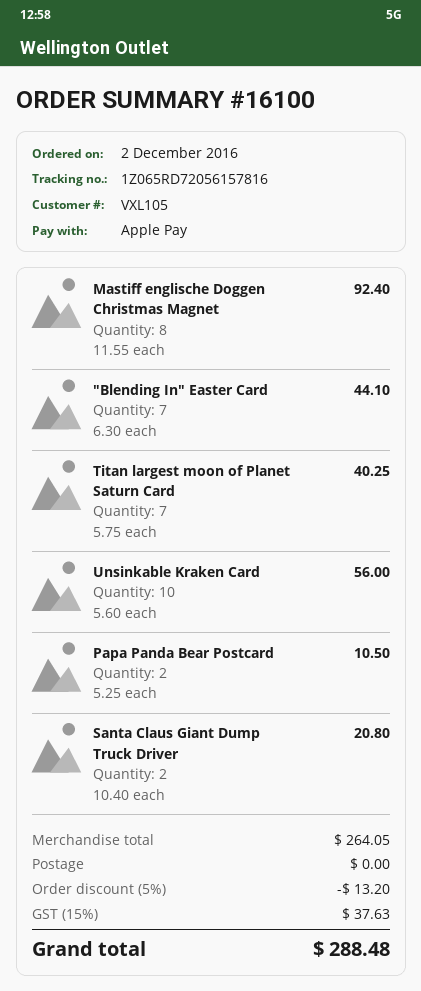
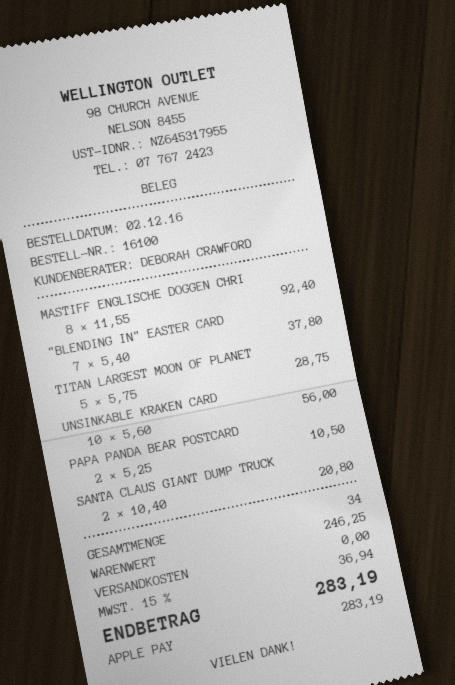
"Blending In" Easter Card: 7 x 6.30 = 44.10 -> 7 x 5.40 = 37.80
Titan largest moon of Planet Saturn Card: 7 x 5.75 = 40.25 -> 5 x 5.75 = 28.75
subtotal: 264.05 -> 246.25
discount: 5% = 13.20 -> none
tax: 15% = 37.63 -> 15% = 36.94
total: 288.48 -> 283.19

